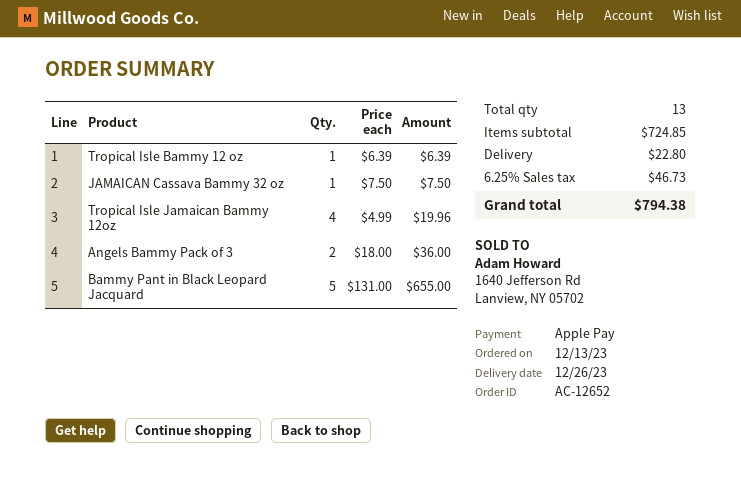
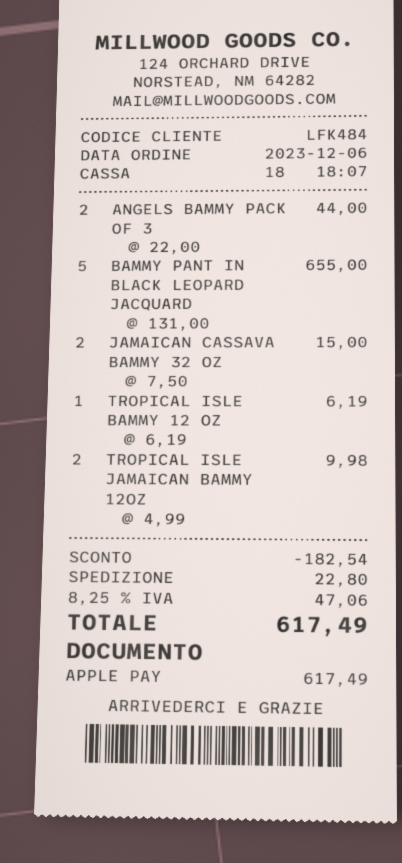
order date: 2023-12-13 -> 2023-12-06
Tropical Isle Bammy 12 oz: 1 x 6.39 = 6.39 -> 1 x 6.19 = 6.19
JAMAICAN Cassava Bammy 32 oz: 1 x 7.50 = 7.50 -> 2 x 7.50 = 15.00
Tropical Isle Jamaican Bammy 12oz: 4 x 4.99 = 19.96 -> 2 x 4.99 = 9.98
Angels Bammy Pack of 3: 2 x 18.00 = 36.00 -> 2 x 22.00 = 44.00
discount: none -> 182.54
tax: 6.25% = 46.73 -> 8.25% = 47.06
total: 794.38 -> 617.49

